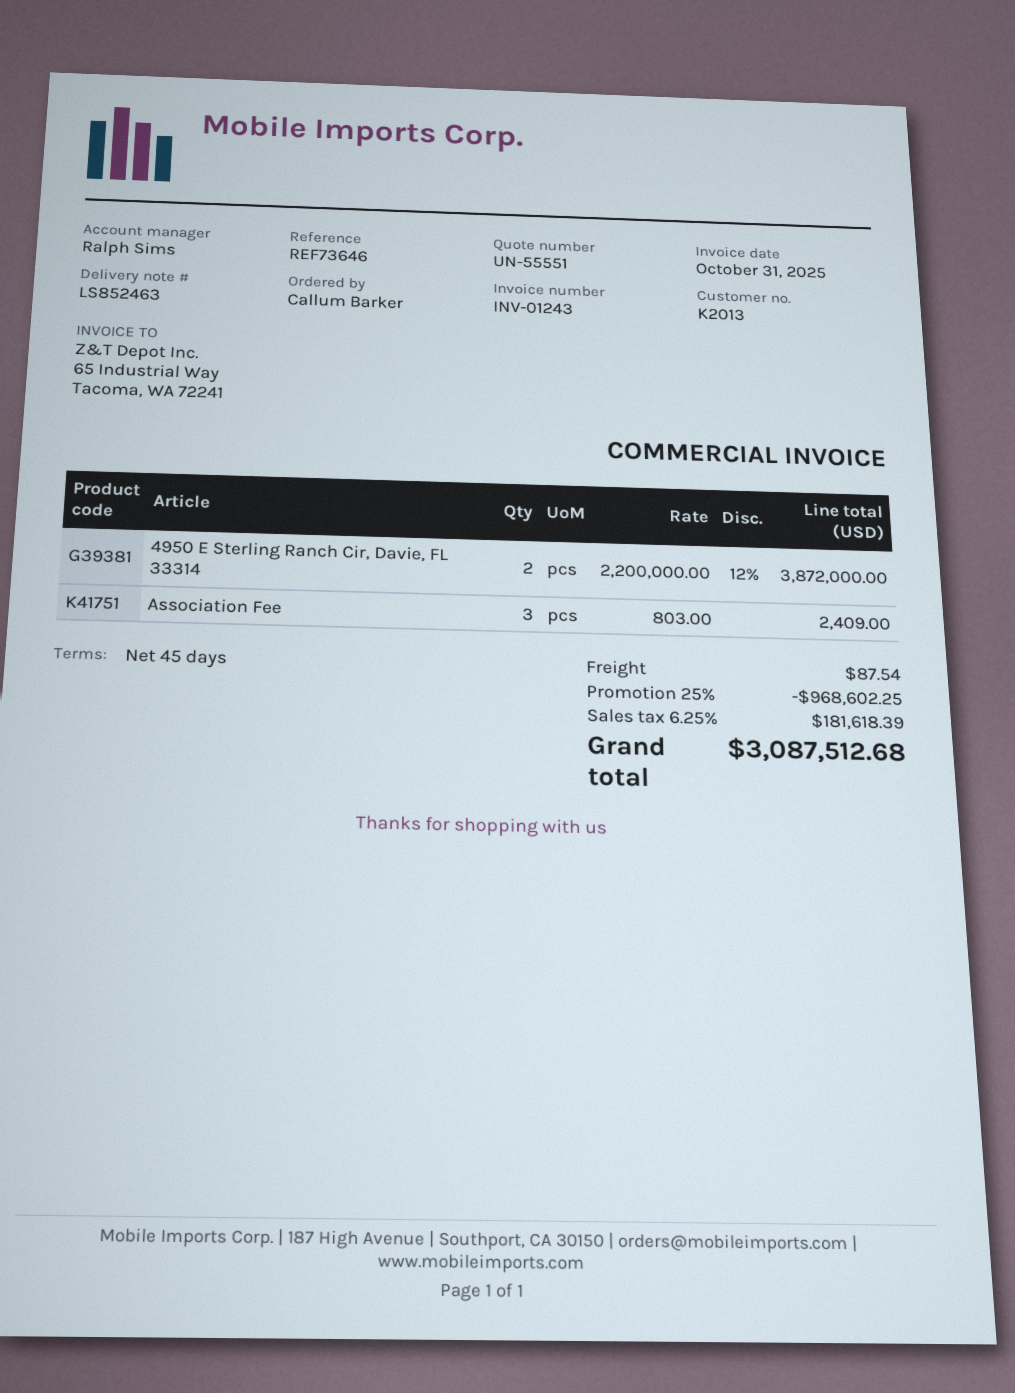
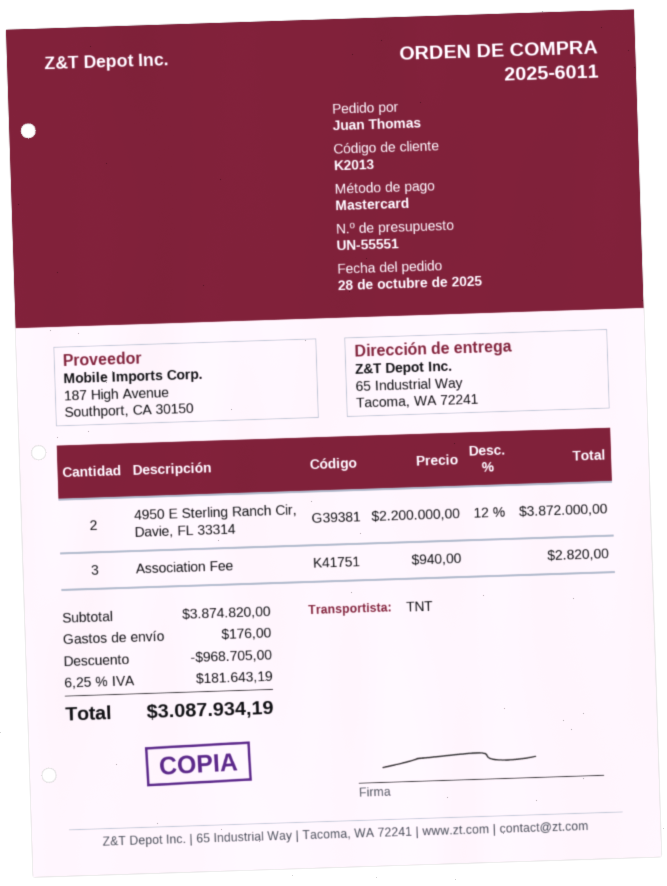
ordered by: Callum Barker -> Juan Thomas
Association Fee: 3 x 803.00 = 2409.00 -> 3 x 940.00 = 2820.00
discount: 968602.25 -> 968705.00
shipping: 87.54 -> 176.00
tax: 6.25% = 181618.39 -> 6.25% = 181643.19
total: 3087512.68 -> 3087934.19

